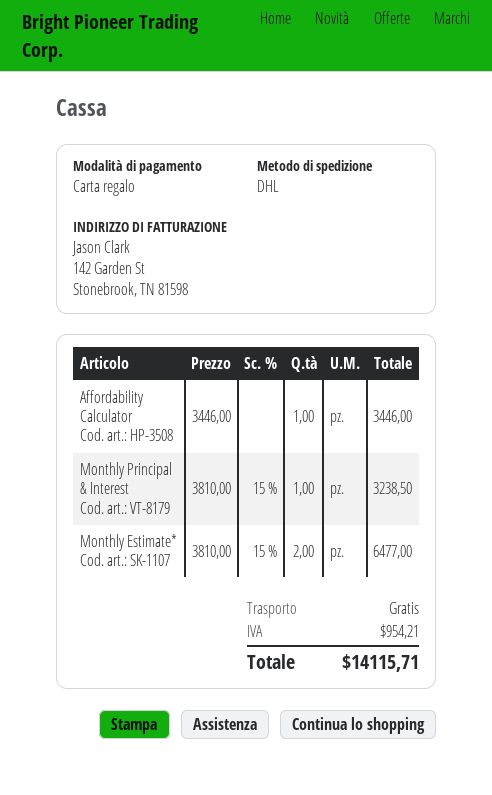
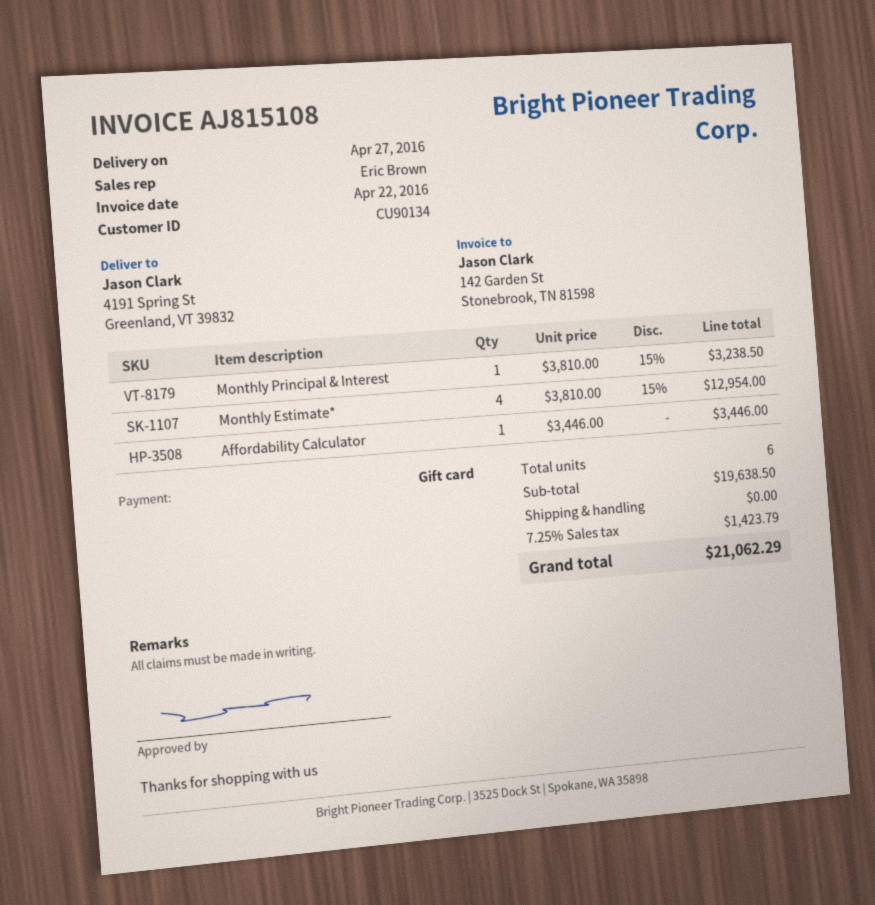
Monthly Estimate*: 2 x 3810.00 - 15% = 6477.00 -> 4 x 3810.00 - 15% = 12954.00
tax: 954.21 -> 1423.79
total: 14115.71 -> 21062.29

